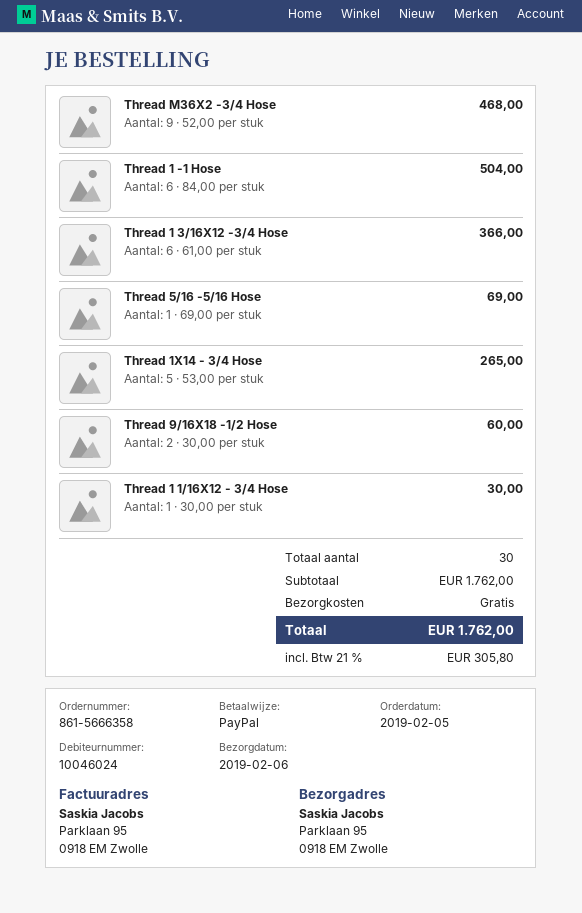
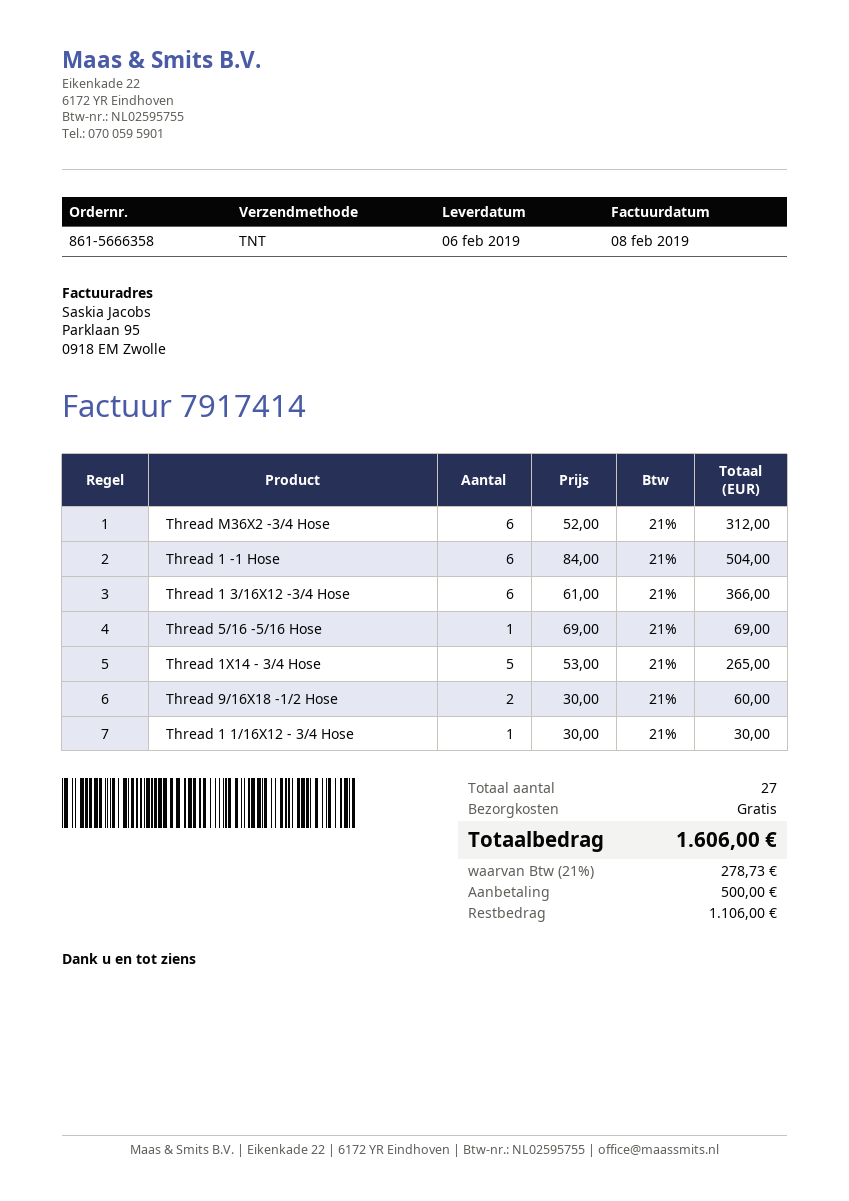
Thread M36X2 -3/4 Hose: 9 x 52.00 = 468.00 -> 6 x 52.00 = 312.00
total quantity: 30 -> 27
tax: 21% = 305.80 -> 21% = 278.73
total: 1762.00 -> 1606.00

